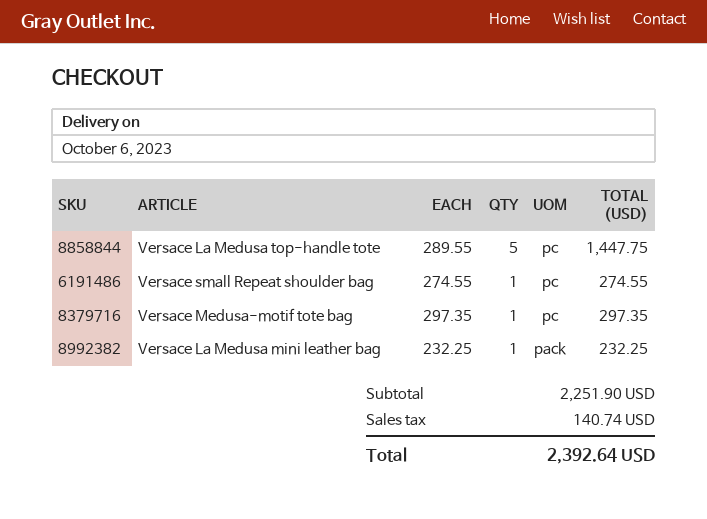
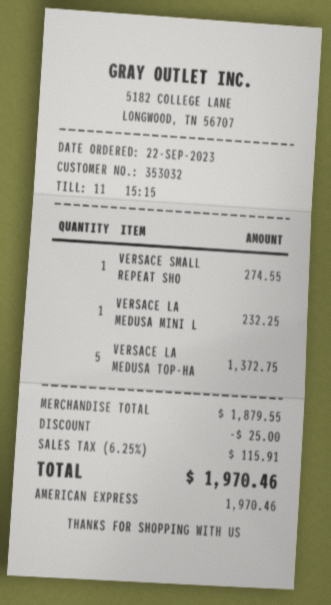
Versace La Medusa top-handle tote: 5 for 1447.75 -> 5 for 1372.75
Versace Medusa-motif tote bag: 1 for 297.35 -> none
subtotal: 2251.90 -> 1879.55
discount: none -> 25.00
tax: 140.74 -> 115.91
total: 2392.64 -> 1970.46

